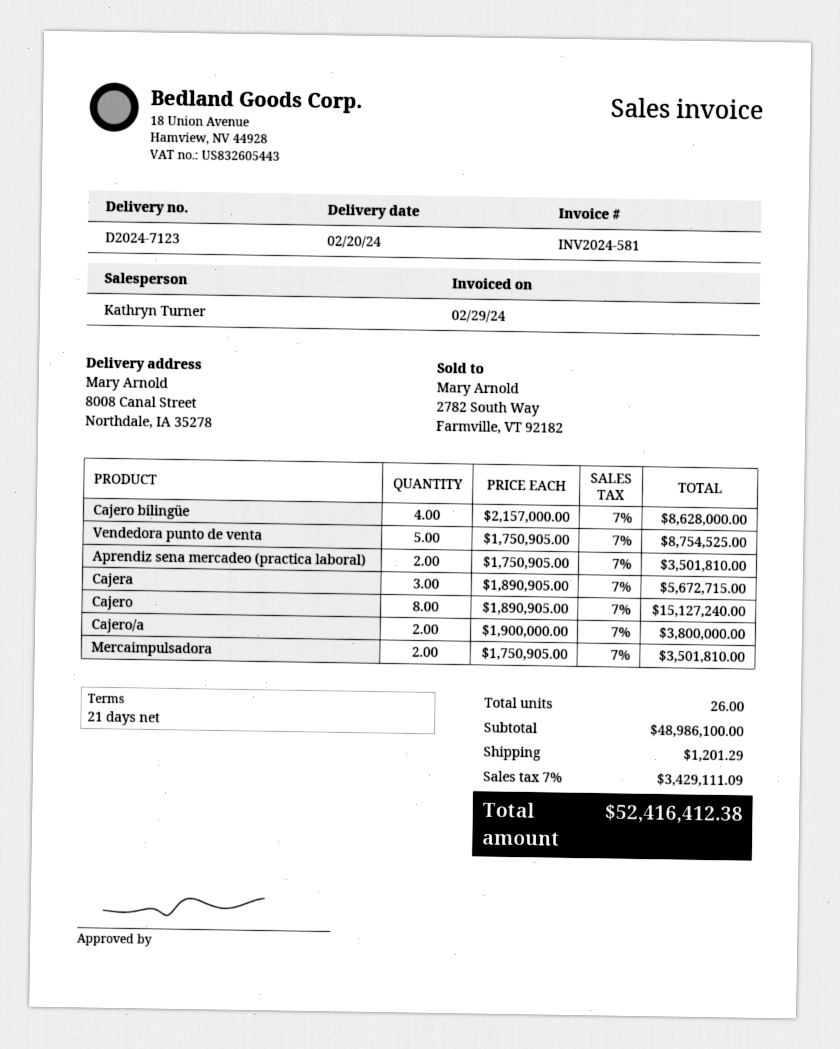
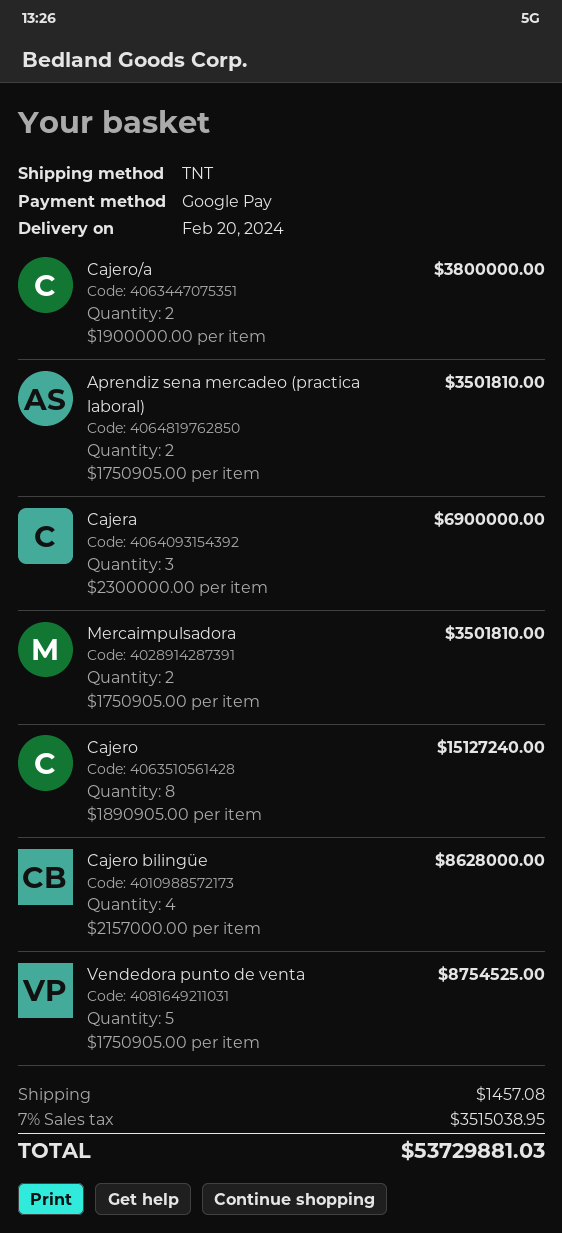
Cajera: 3 x 1890905.00 = 5672715.00 -> 3 x 2300000.00 = 6900000.00
shipping: 1201.29 -> 1457.08
tax: 7% = 3429111.09 -> 7% = 3515038.95
total: 52416412.38 -> 53729881.03

